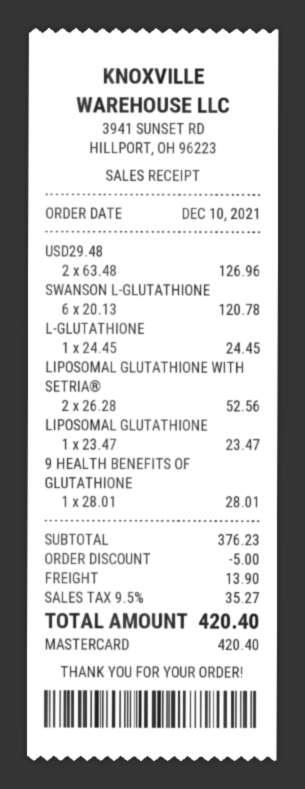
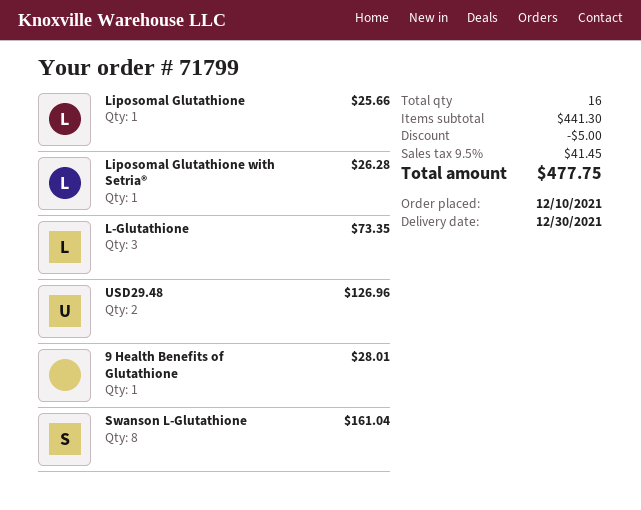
SWANSON L-GLUTATHIONE: 6 for 120.78 -> 8 for 161.04
L-GLUTATHIONE: 1 for 24.45 -> 3 for 73.35
LIPOSOMAL GLUTATHIONE WITH SETRIA®: 2 for 52.56 -> 1 for 26.28
LIPOSOMAL GLUTATHIONE: 1 for 23.47 -> 1 for 25.66
subtotal: 376.23 -> 441.30
shipping: 13.90 -> none
tax: 9.5% = 35.27 -> 9.5% = 41.45
total: 420.40 -> 477.75

